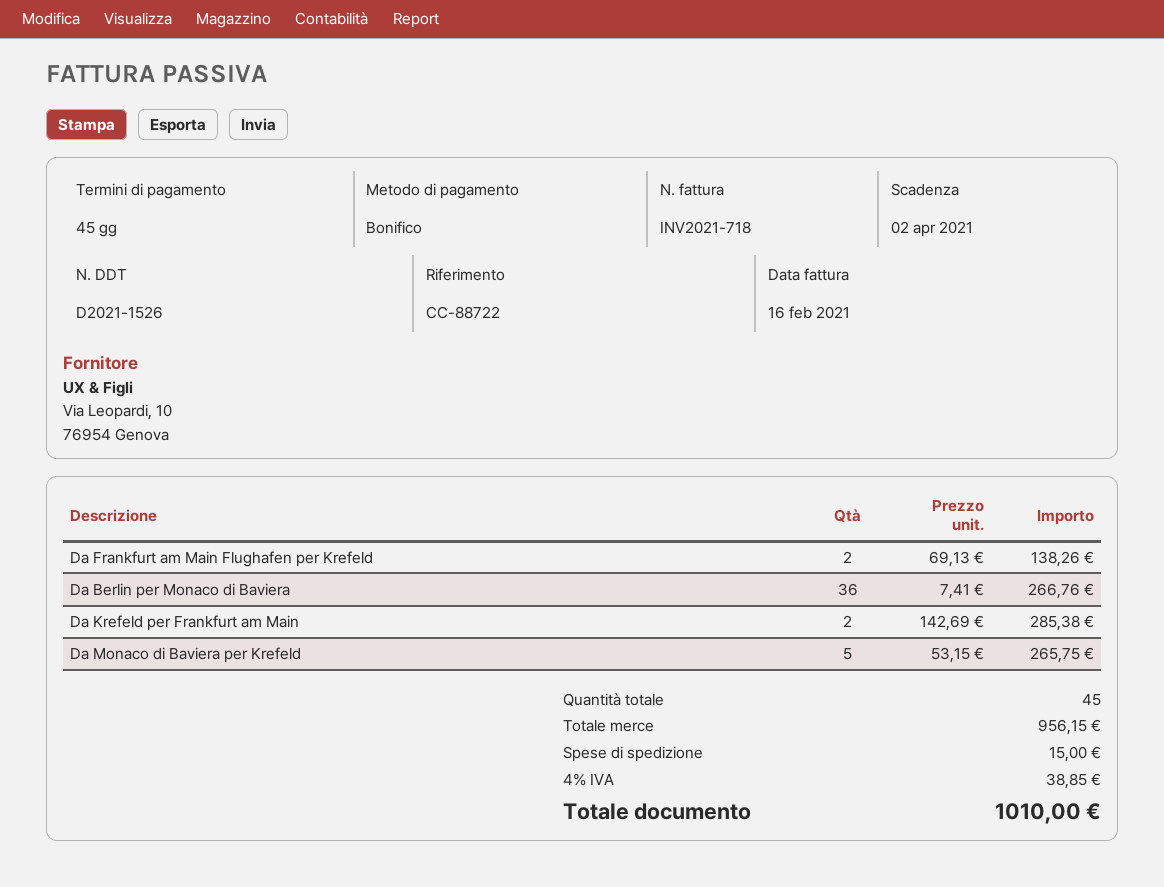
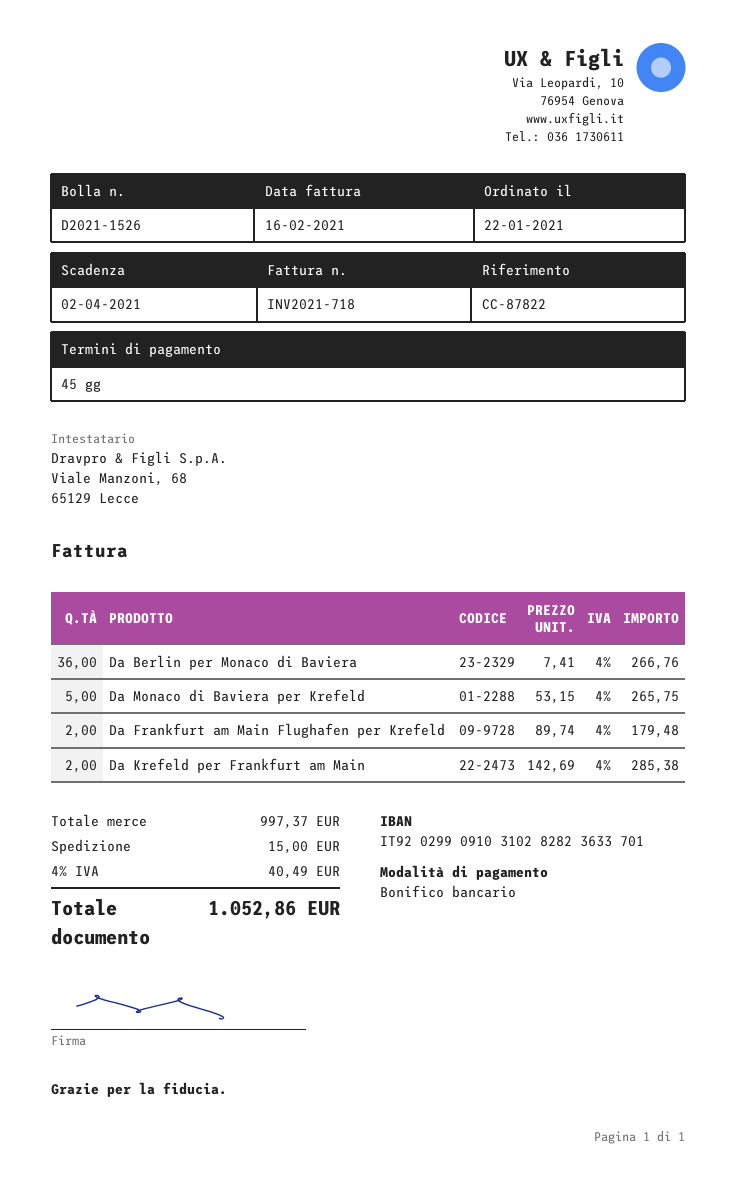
reference: CC-88722 -> CC-87822
Da Frankfurt am Main Flughafen per Krefeld: 2 x 69.13 = 138.26 -> 2 x 89.74 = 179.48
subtotal: 956.15 -> 997.37
tax: 4% = 38.85 -> 4% = 40.49
total: 1010.00 -> 1052.86

